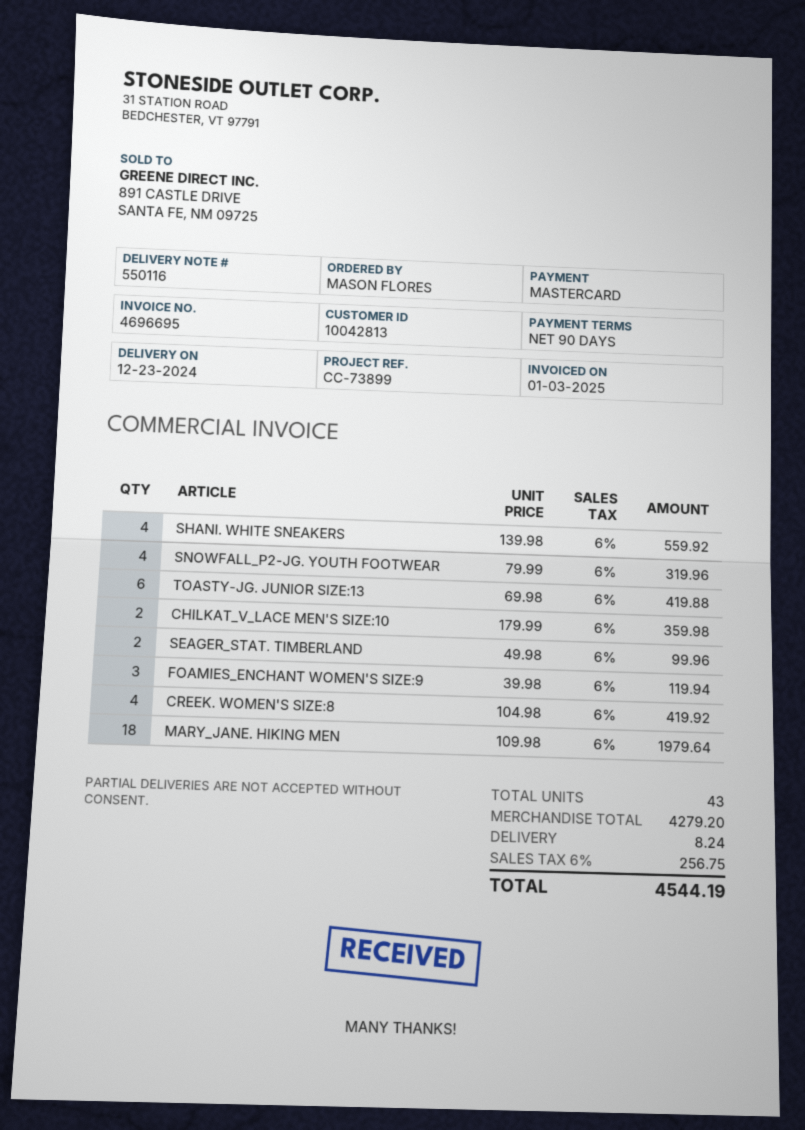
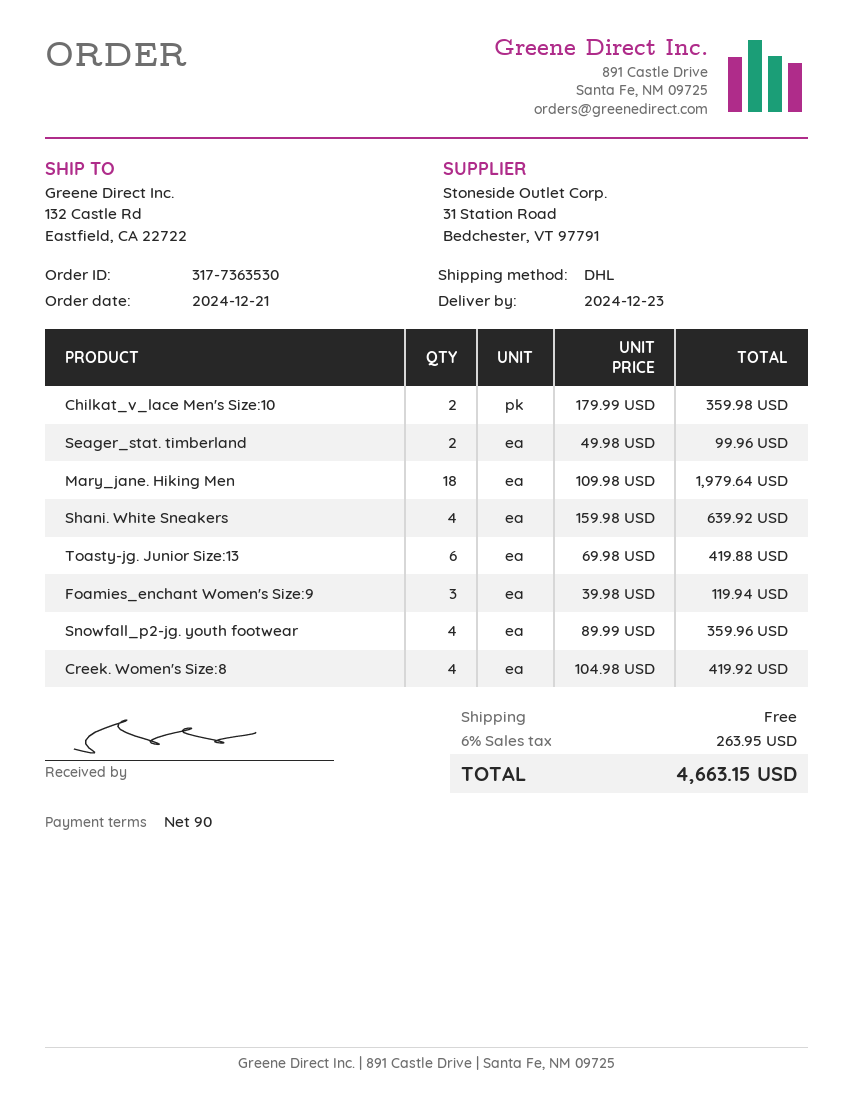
SHANI. WHITE SNEAKERS: 4 x 139.98 = 559.92 -> 4 x 159.98 = 639.92
SNOWFALL_P2-JG. YOUTH FOOTWEAR: 4 x 79.99 = 319.96 -> 4 x 89.99 = 359.96
shipping: 8.24 -> 0.00
tax: 6% = 256.75 -> 6% = 263.95
total: 4544.19 -> 4663.15

